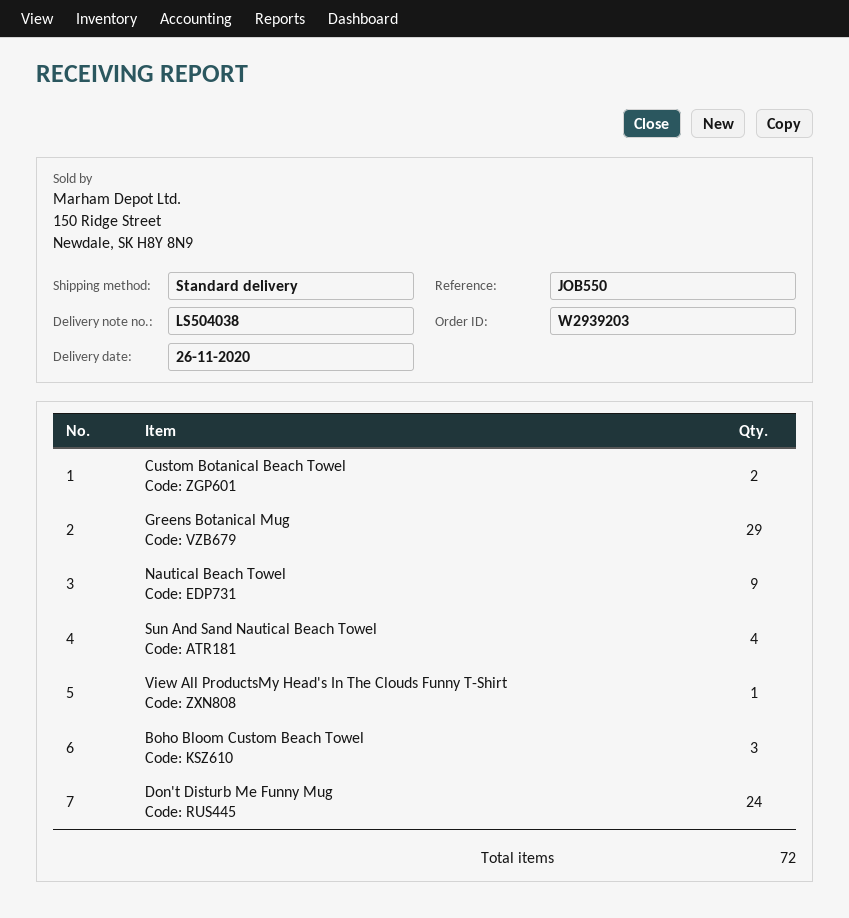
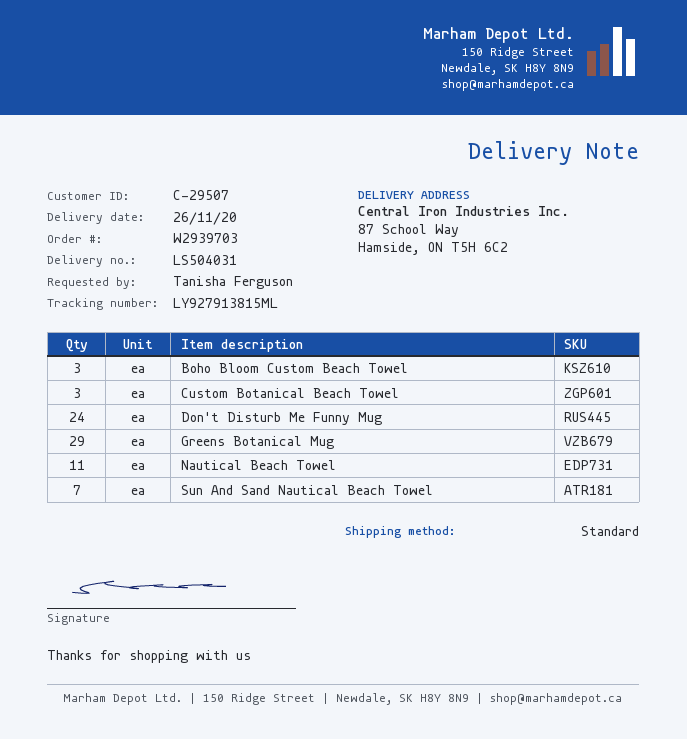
order number: W2939203 -> W2939703
delivery note number: LS504038 -> LS504031
Custom Botanical Beach Towel: 2 -> 3
Nautical Beach Towel: 9 -> 11
Sun And Sand Nautical Beach Towel: 4 -> 7
View All ProductsMy Head's In The Clouds Funny T-Shirt: 1 -> none

